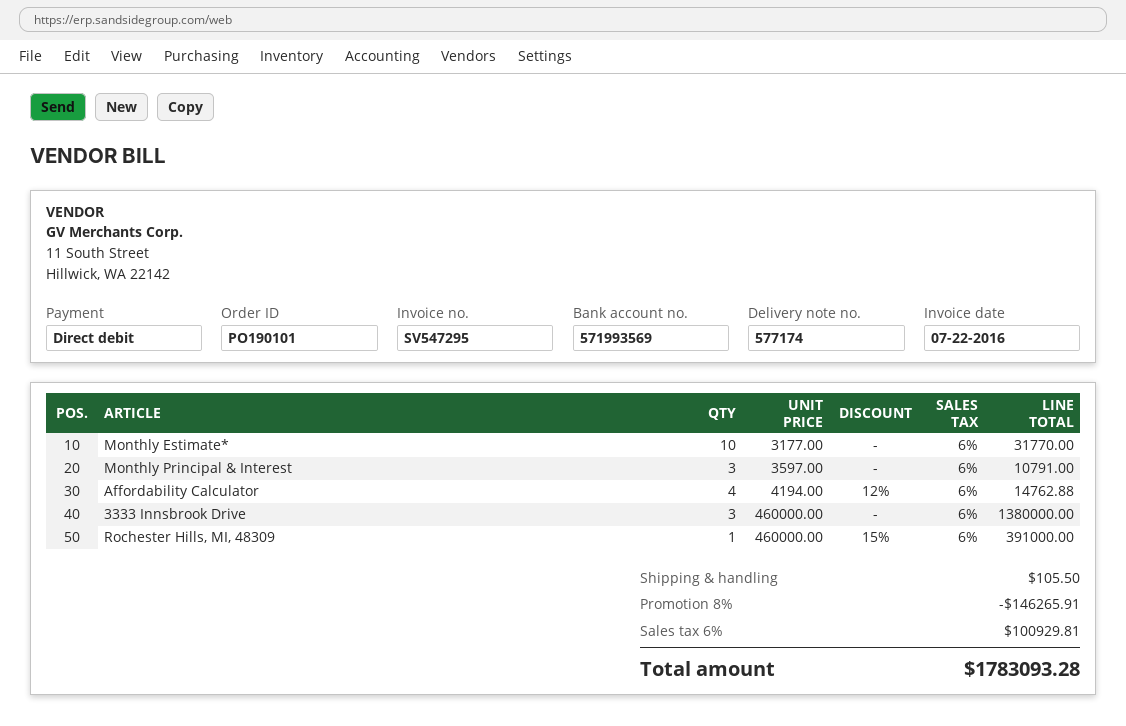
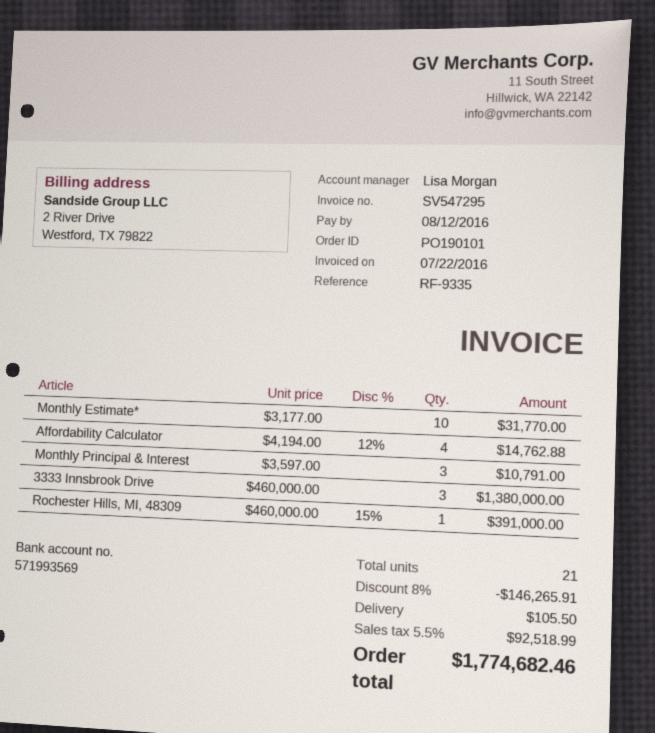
tax: 6% = 100929.81 -> 5.5% = 92518.99
total: 1783093.28 -> 1774682.46

